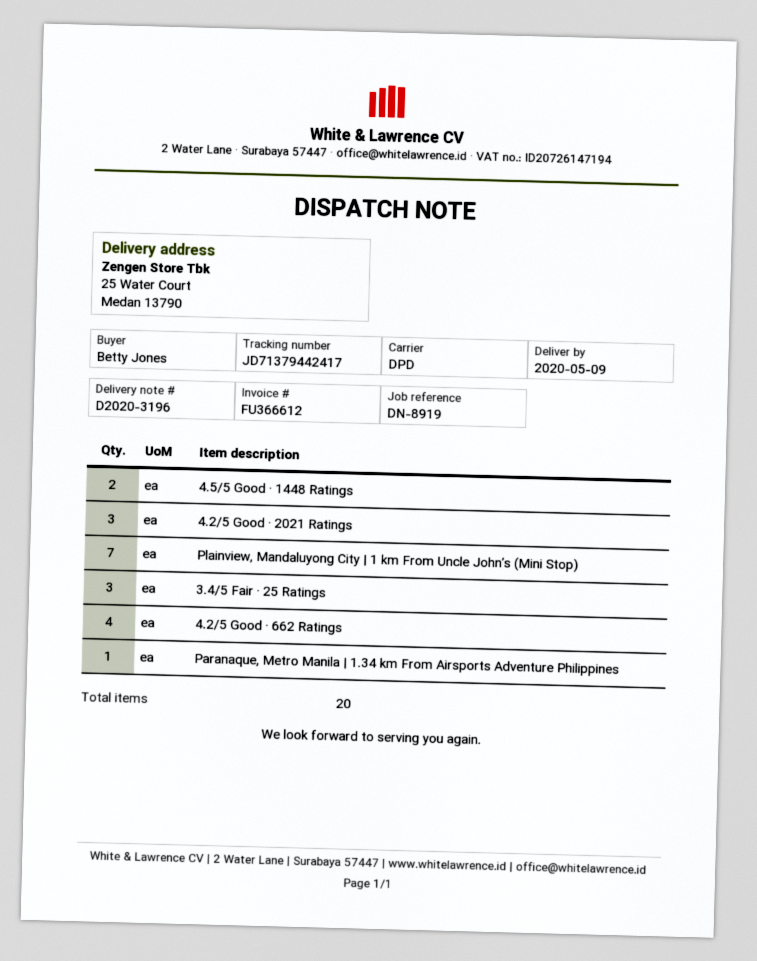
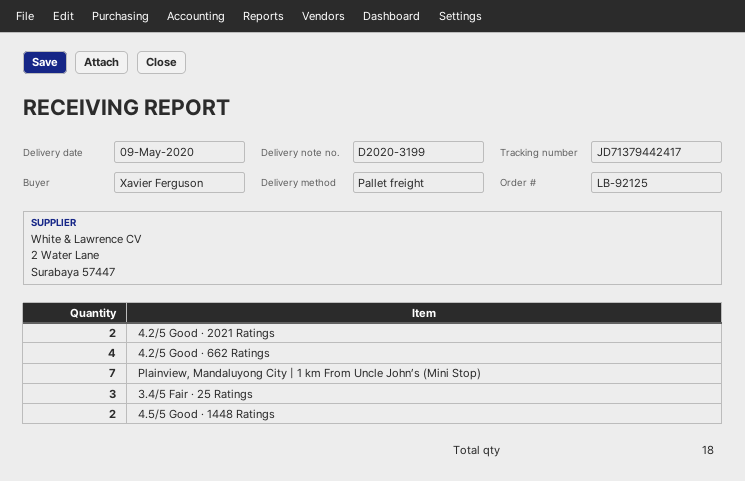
delivery note number: D2020-3196 -> D2020-3199
ordered by: Betty Jones -> Xavier Ferguson
shipping method: DPD -> pallet freight
4.2/5 Good · 2021 Ratings: 3 -> 2
Paranaque, Metro Manila | 1.34 km From Airsports Adventure Philippines: 1 -> none
total quantity: 20 -> 18

